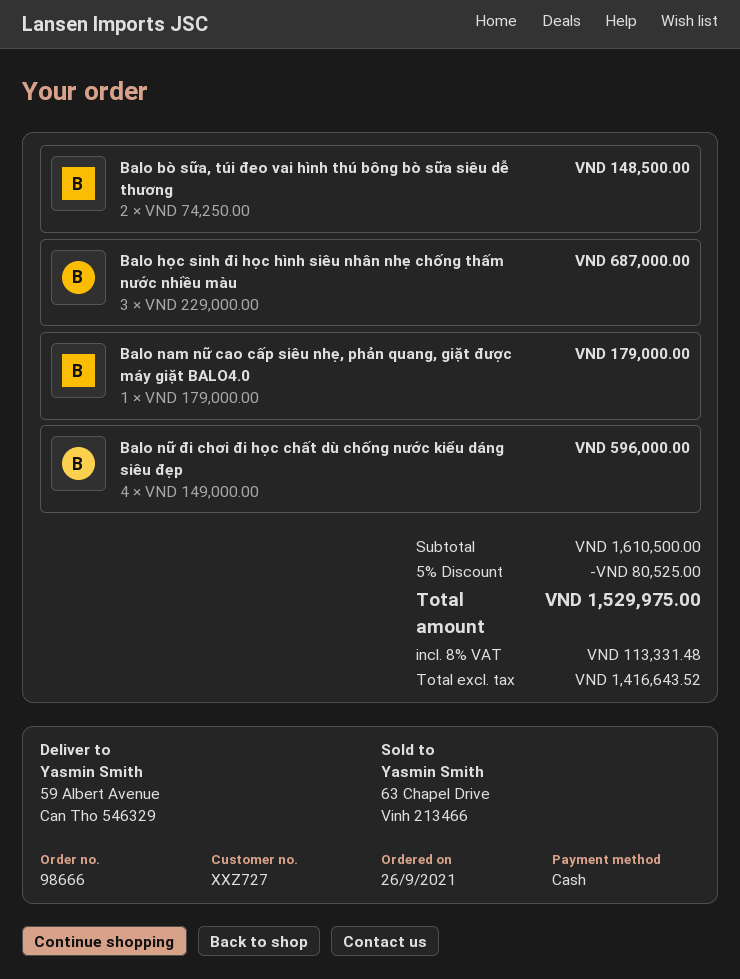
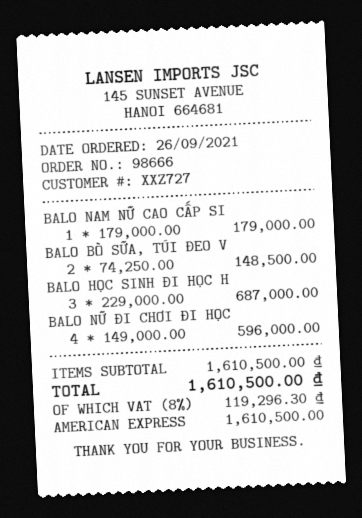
payment method: cash -> American Express
discount: 5% = 80525.00 -> none
tax: 8% = 113331.48 -> 8% = 119296.30
total: 1529975.00 -> 1610500.00

